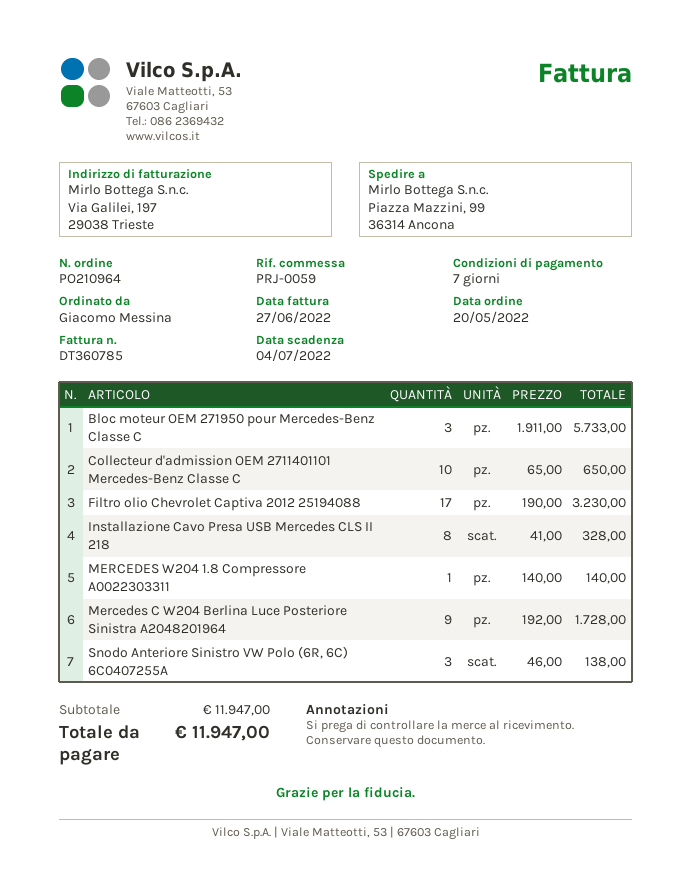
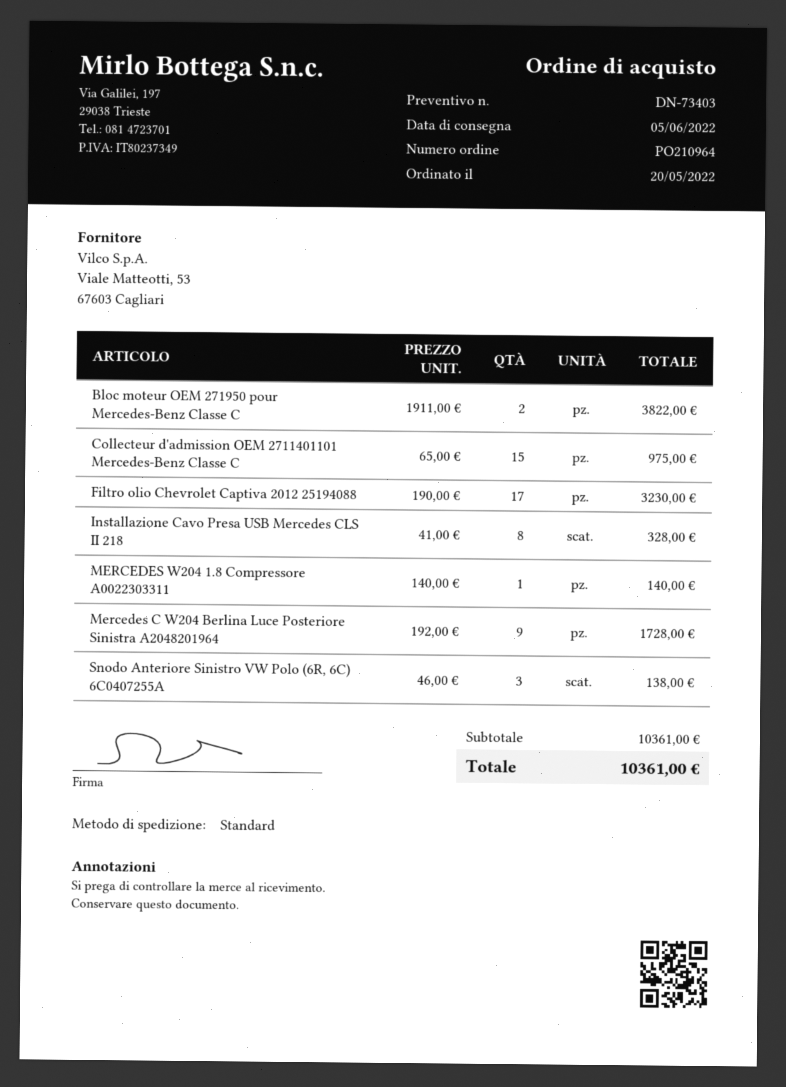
Bloc moteur OEM 271950 pour Mercedes-Benz Classe C: 3 x 1911.00 = 5733.00 -> 2 x 1911.00 = 3822.00
Collecteur d'admission OEM 2711401101 Mercedes-Benz Classe C: 10 x 65.00 = 650.00 -> 15 x 65.00 = 975.00
subtotal: 11947.00 -> 10361.00
total: 11947.00 -> 10361.00

